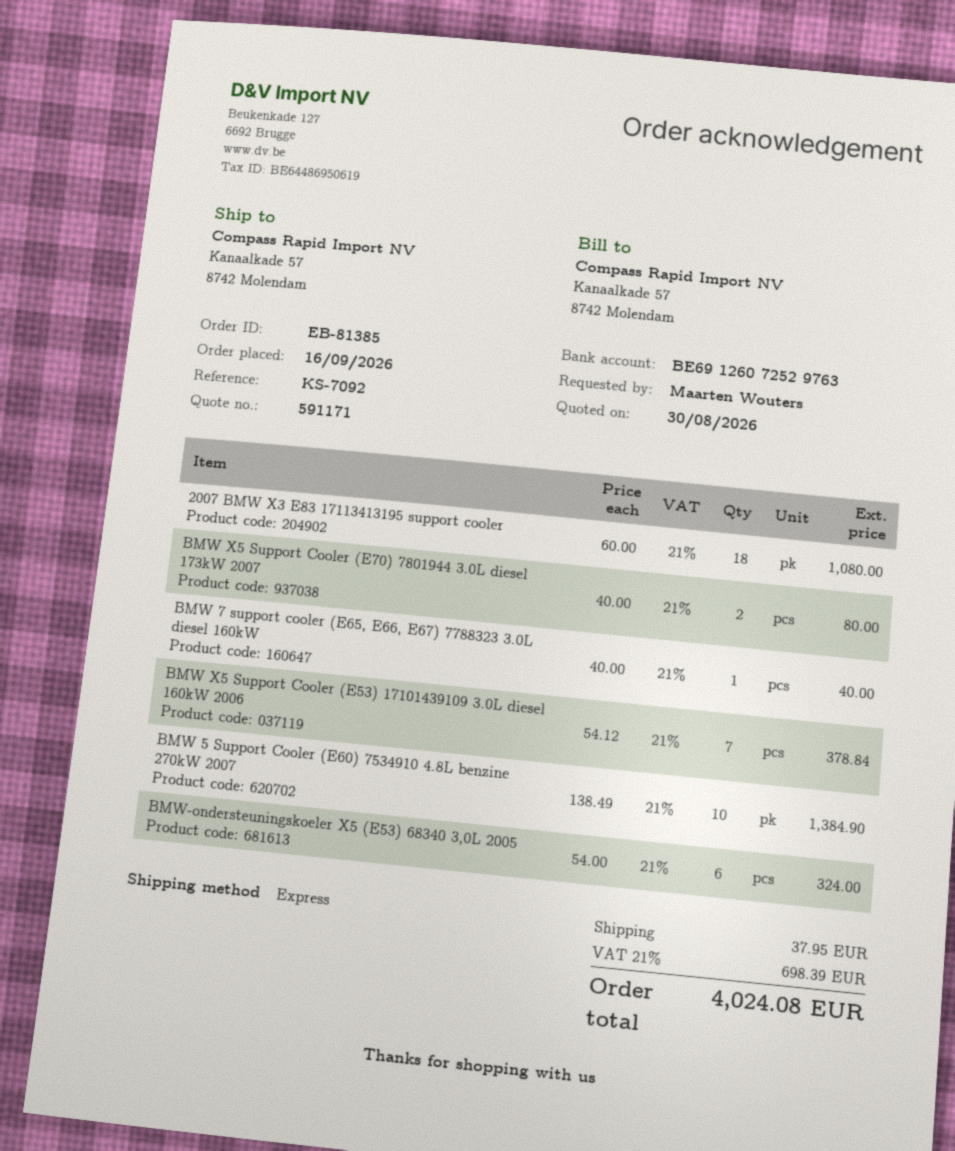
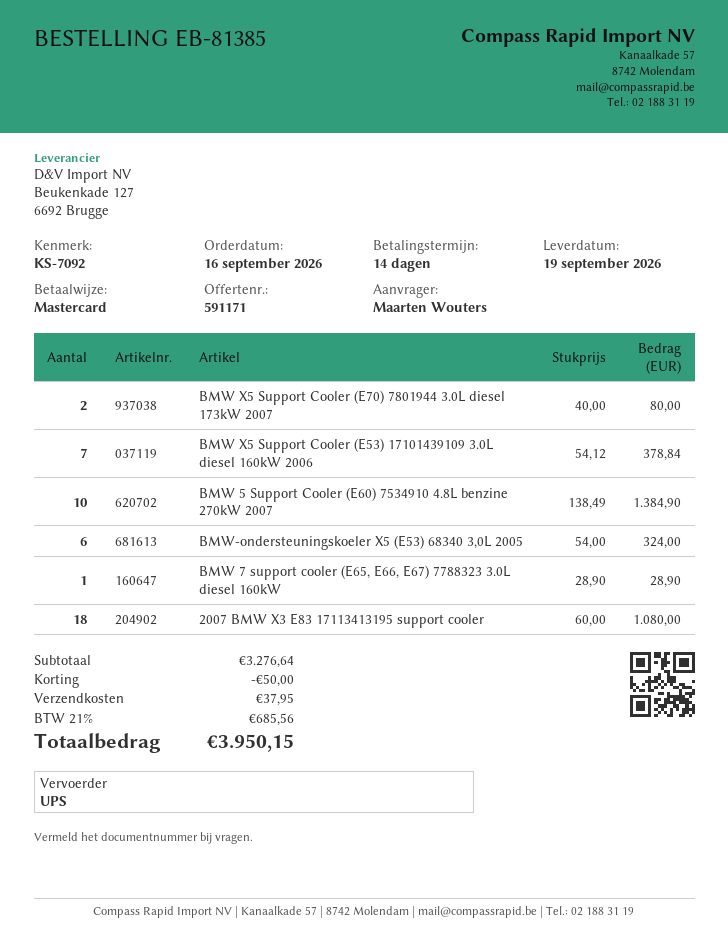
shipping method: express -> UPS
BMW 7 support cooler (E65, E66, E67) 7788323 3.0L diesel 160kW: 1 x 40.00 = 40.00 -> 1 x 28.90 = 28.90
discount: none -> 50.00
tax: 21% = 698.39 -> 21% = 685.56
total: 4024.08 -> 3950.15

